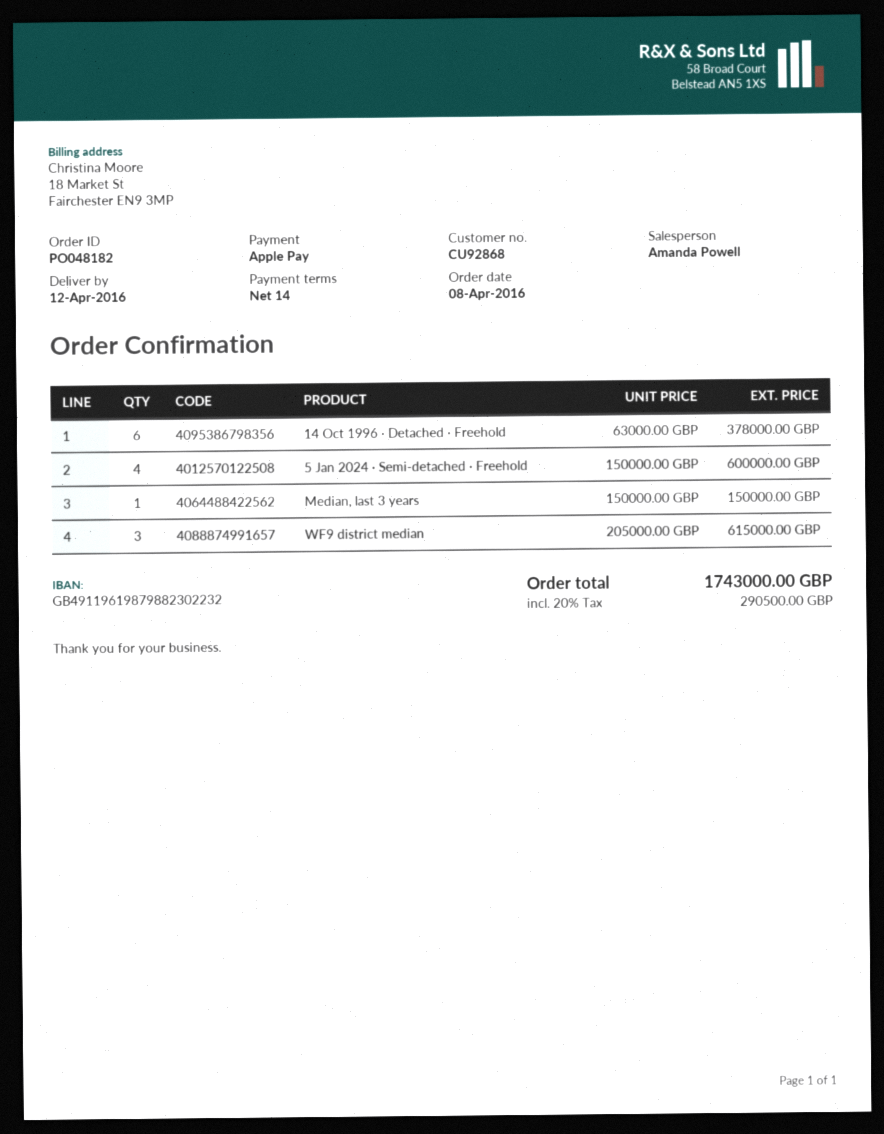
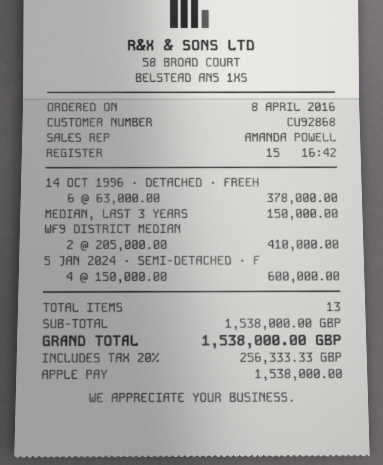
WF9 district median: 3 x 205000.00 = 615000.00 -> 2 x 205000.00 = 410000.00
tax: 20% = 290500.00 -> 20% = 256333.33
total: 1743000.00 -> 1538000.00

